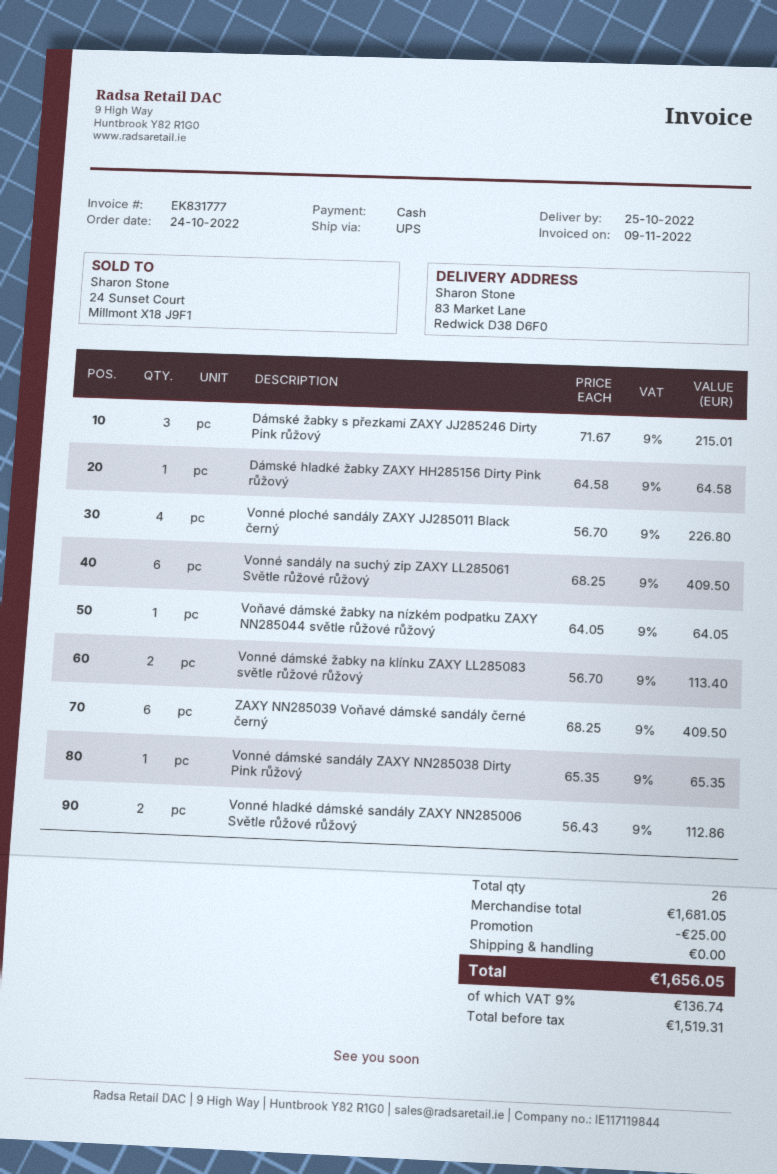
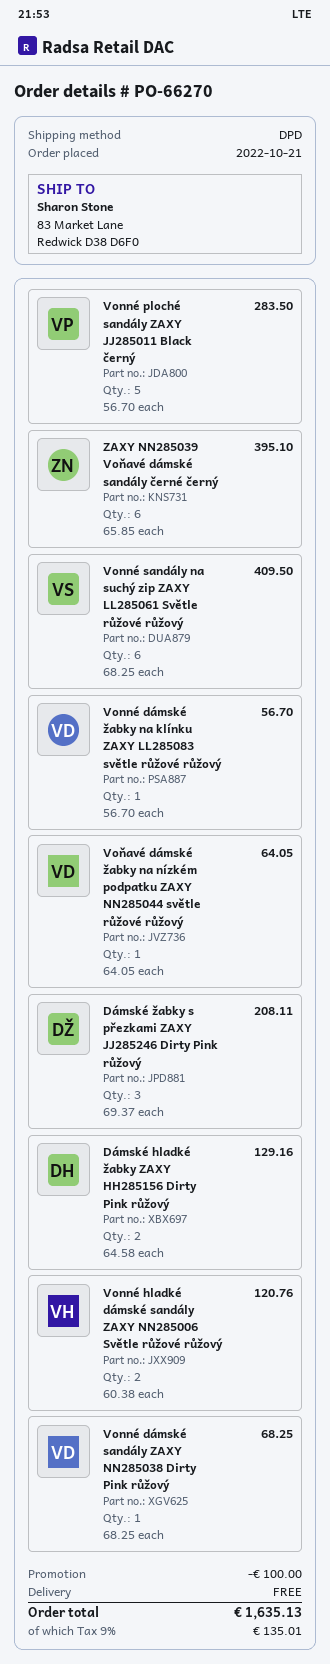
order date: 2022-10-24 -> 2022-10-21
shipping method: UPS -> DPD
Dámské žabky s přezkami ZAXY JJ285246 Dirty Pink růžový: 3 x 71.67 = 215.01 -> 3 x 69.37 = 208.11
Dámské hladké žabky ZAXY HH285156 Dirty Pink růžový: 1 x 64.58 = 64.58 -> 2 x 64.58 = 129.16
Vonné ploché sandály ZAXY JJ285011 Black černý: 4 x 56.70 = 226.80 -> 5 x 56.70 = 283.50
Vonné dámské žabky na klínku ZAXY LL285083 světle růžové růžový: 2 x 56.70 = 113.40 -> 1 x 56.70 = 56.70
ZAXY NN285039 Voňavé dámské sandály černé černý: 6 x 68.25 = 409.50 -> 6 x 65.85 = 395.10
Vonné dámské sandály ZAXY NN285038 Dirty Pink růžový: 1 x 65.35 = 65.35 -> 1 x 68.25 = 68.25
Vonné hladké dámské sandály ZAXY NN285006 Světle růžové růžový: 2 x 56.43 = 112.86 -> 2 x 60.38 = 120.76
discount: 25.00 -> 100.00
tax: 9% = 136.74 -> 9% = 135.01
total: 1656.05 -> 1635.13

